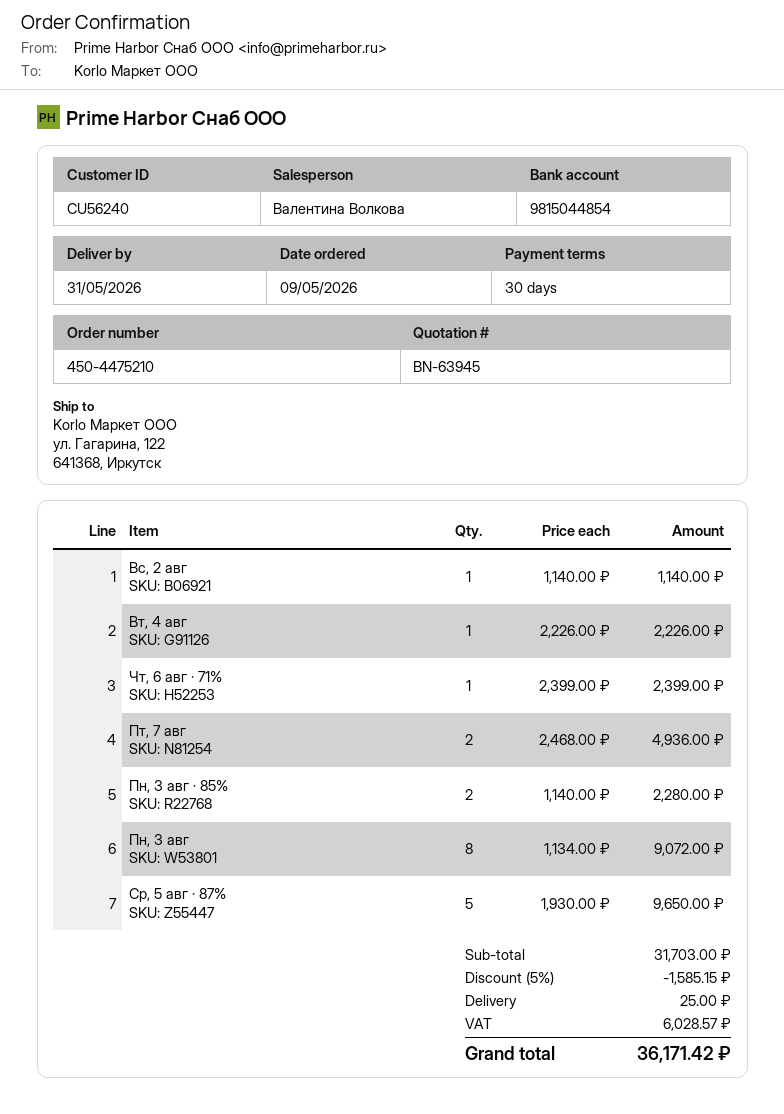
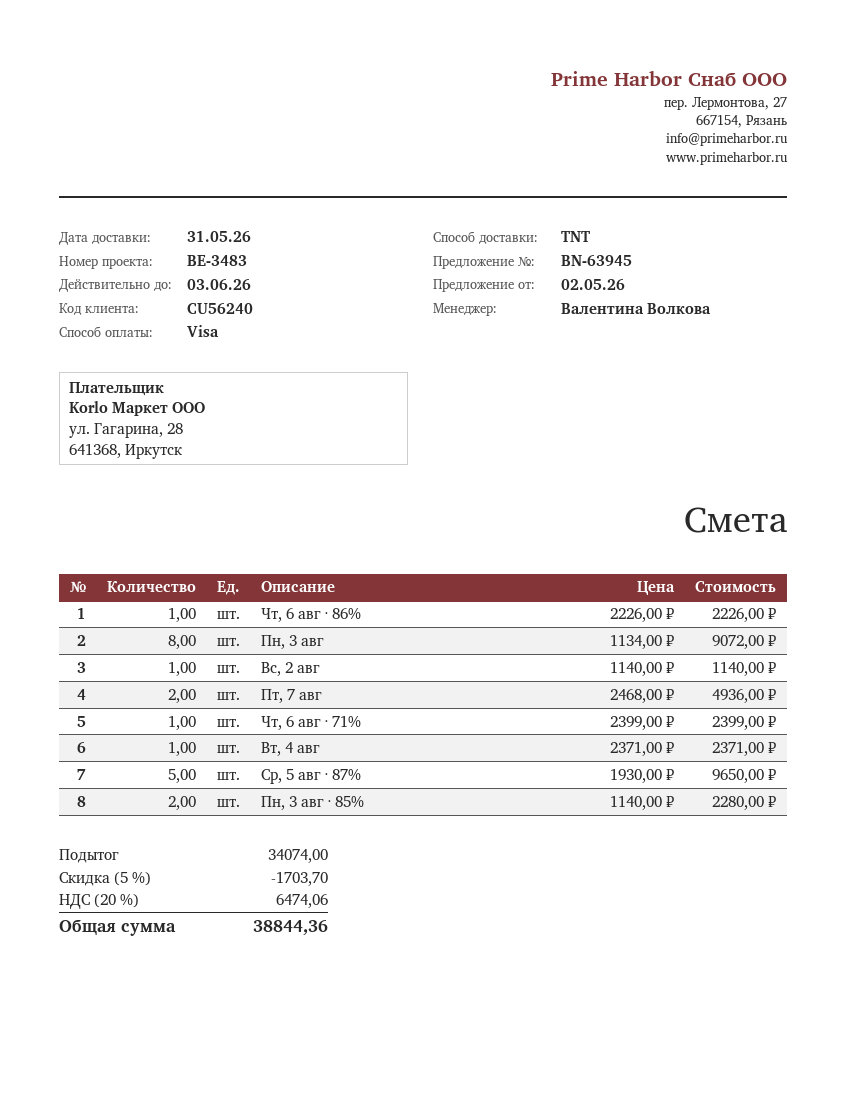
Вт, 4 авг: 1 x 2226.00 = 2226.00 -> 1 x 2371.00 = 2371.00
Чт, 6 авг · 86%: none -> 1 x 2226.00 = 2226.00
subtotal: 31703.00 -> 34074.00
discount: 5% = 1585.15 -> 5% = 1703.70
shipping: 25.00 -> none
tax: 6028.57 -> 6474.06
total: 36171.42 -> 38844.36

